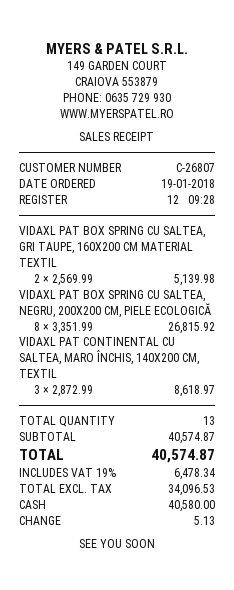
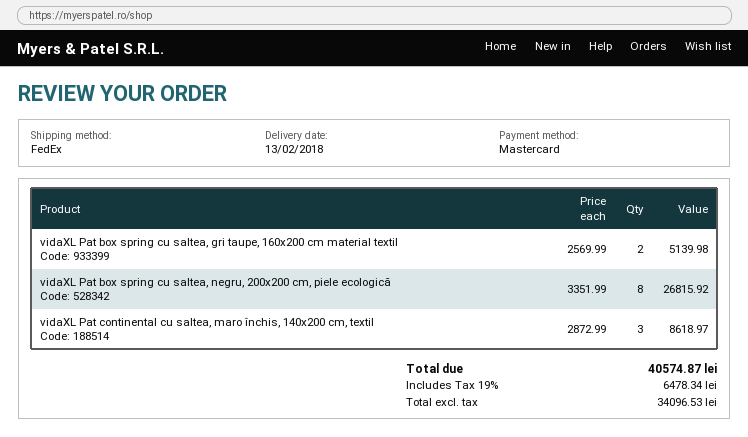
payment method: cash -> Mastercard

